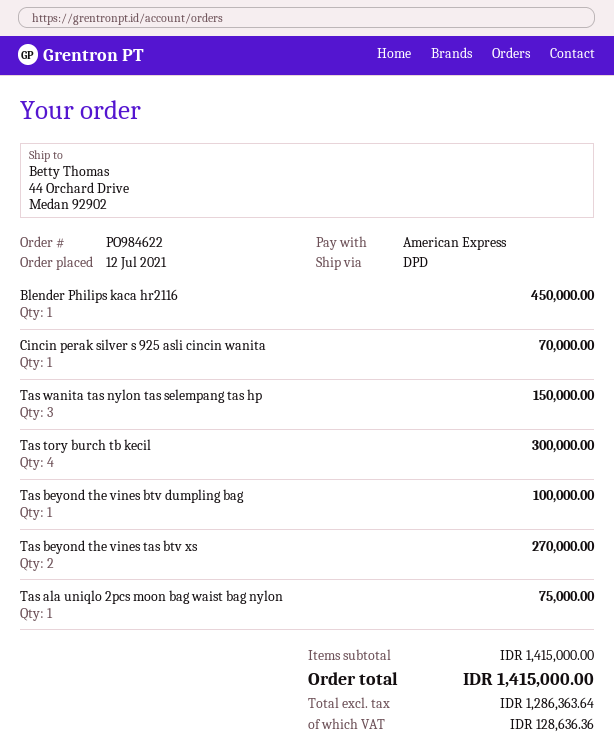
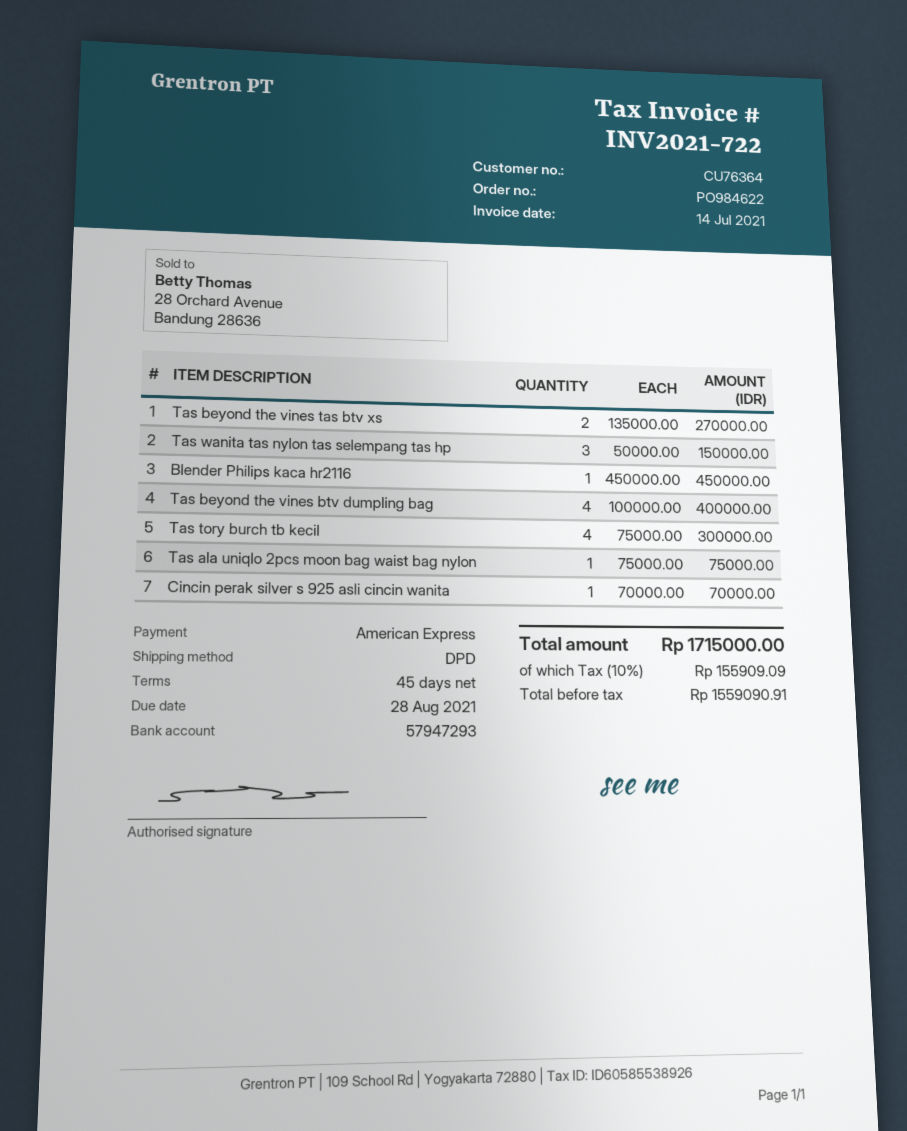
Tas beyond the vines btv dumpling bag: 1 for 100000.00 -> 4 for 400000.00
net: 1286363.64 -> 1559090.91
tax: 128636.36 -> 155909.09
total: 1415000.00 -> 1715000.00

